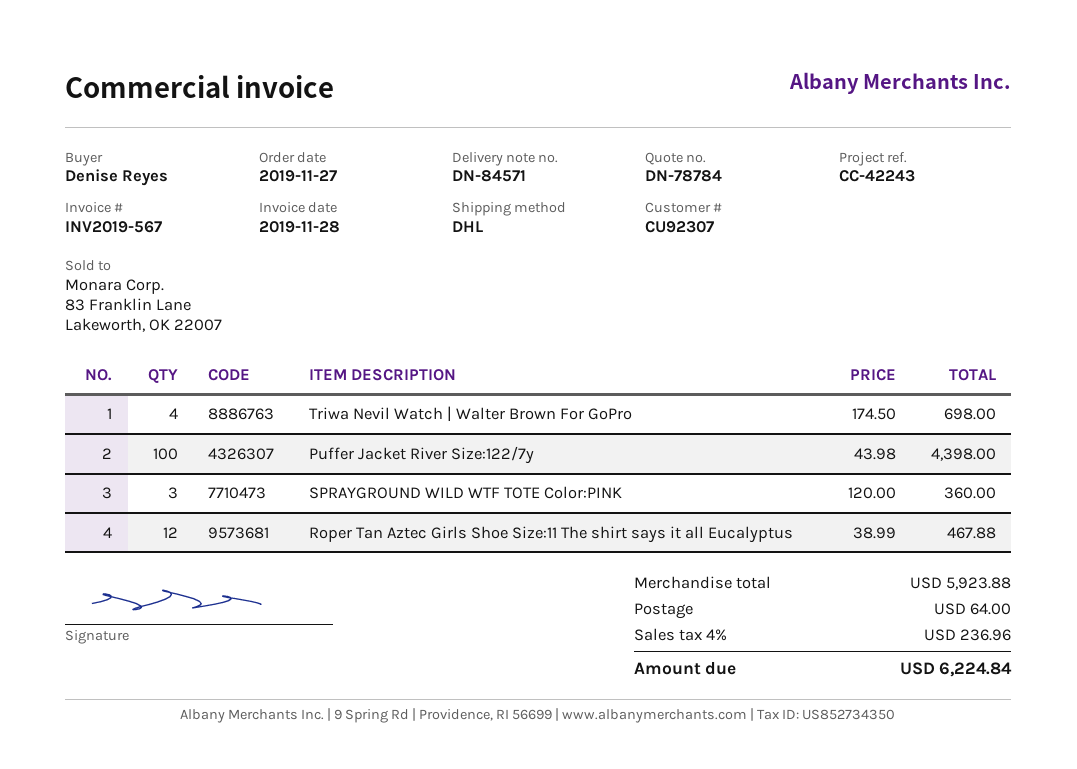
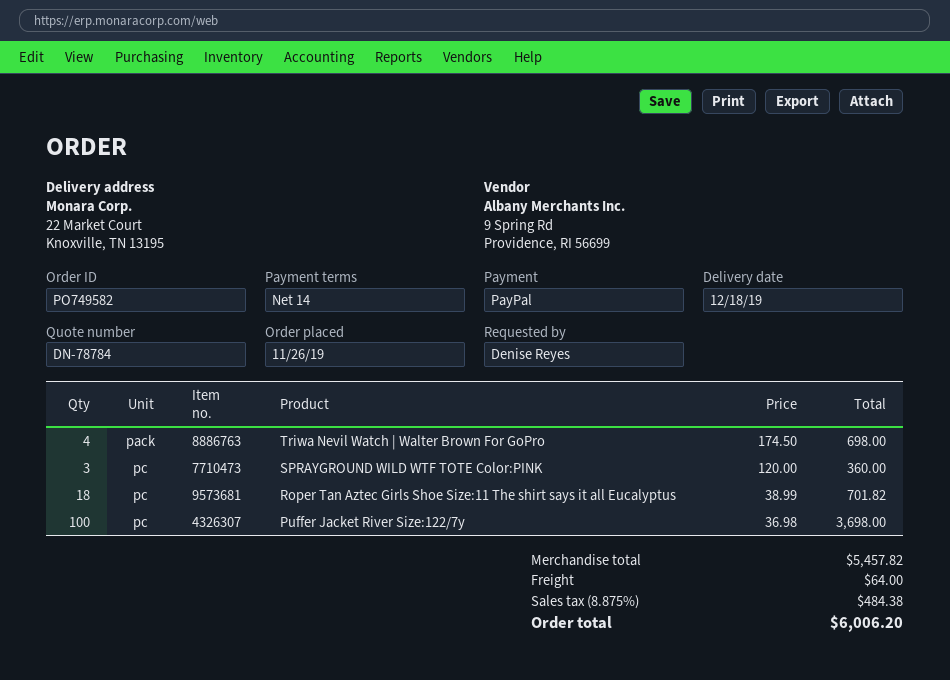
order date: 2019-11-27 -> 2019-11-26
Puffer Jacket River Size:122/7y: 100 x 43.98 = 4398.00 -> 100 x 36.98 = 3698.00
Roper Tan Aztec Girls Shoe Size:11 The shirt says it all Eucalyptus: 12 x 38.99 = 467.88 -> 18 x 38.99 = 701.82
subtotal: 5923.88 -> 5457.82
tax: 4% = 236.96 -> 8.875% = 484.38
total: 6224.84 -> 6006.20

